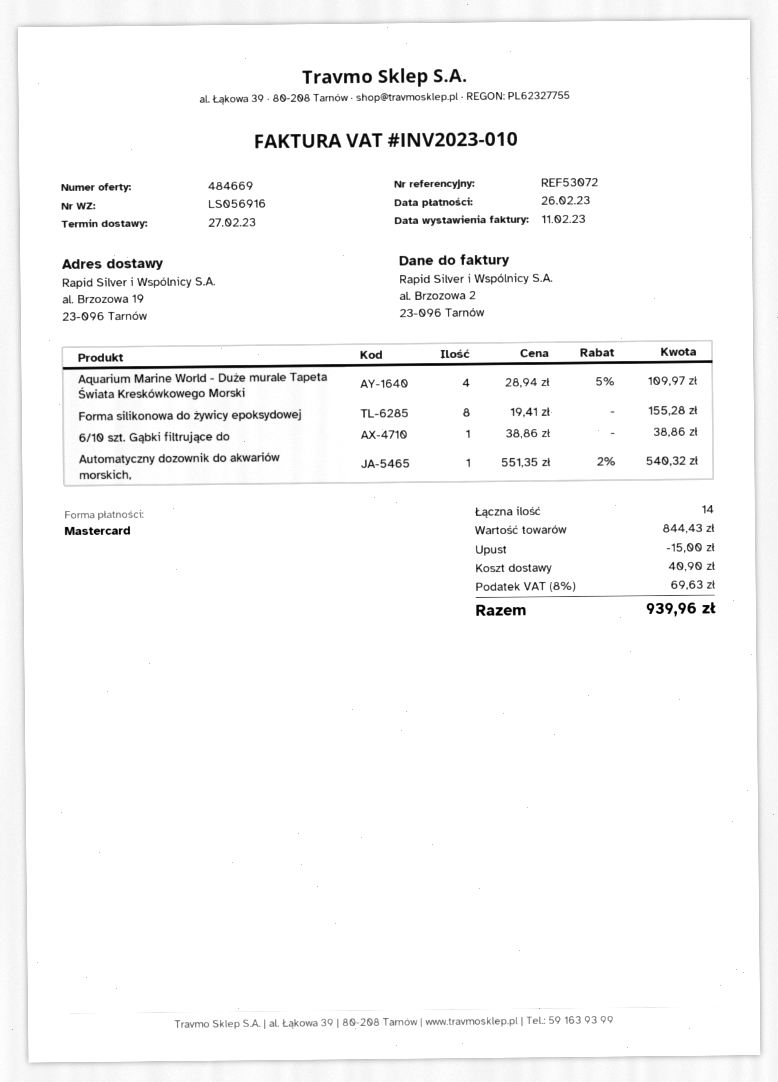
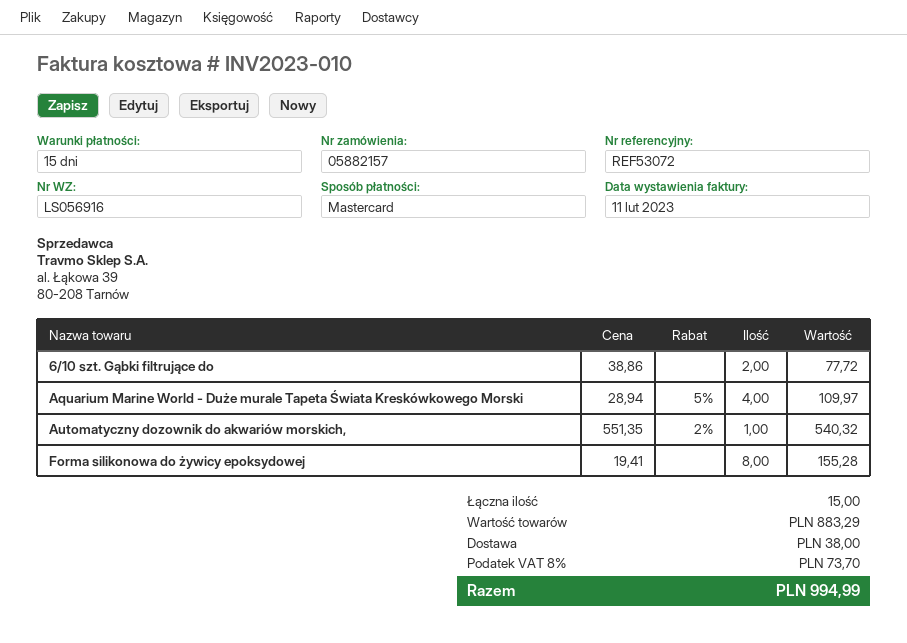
6/10 szt. Gąbki filtrujące do: 1 x 38.86 = 38.86 -> 2 x 38.86 = 77.72
total quantity: 14 -> 15
subtotal: 844.43 -> 883.29
discount: 15.00 -> none
shipping: 40.90 -> 38.00
tax: 8% = 69.63 -> 8% = 73.70
total: 939.96 -> 994.99

